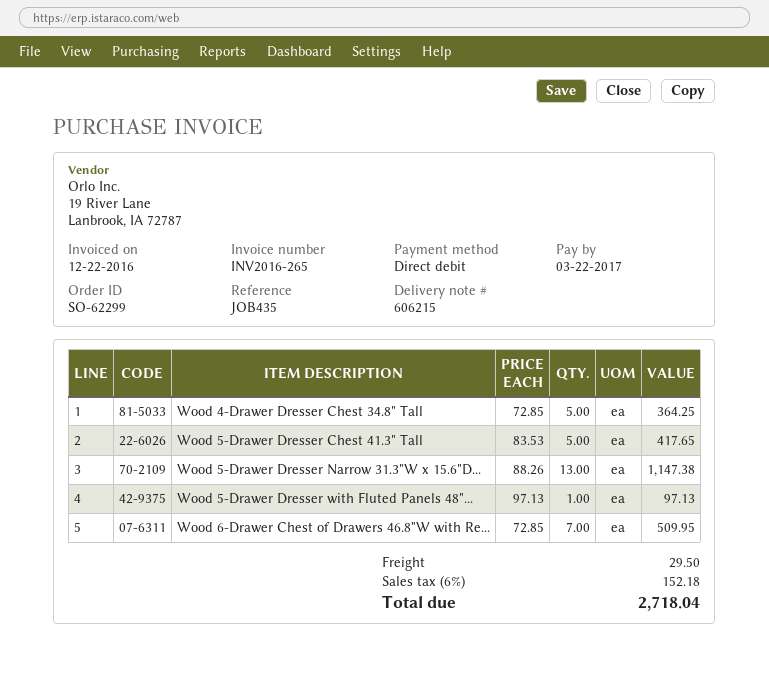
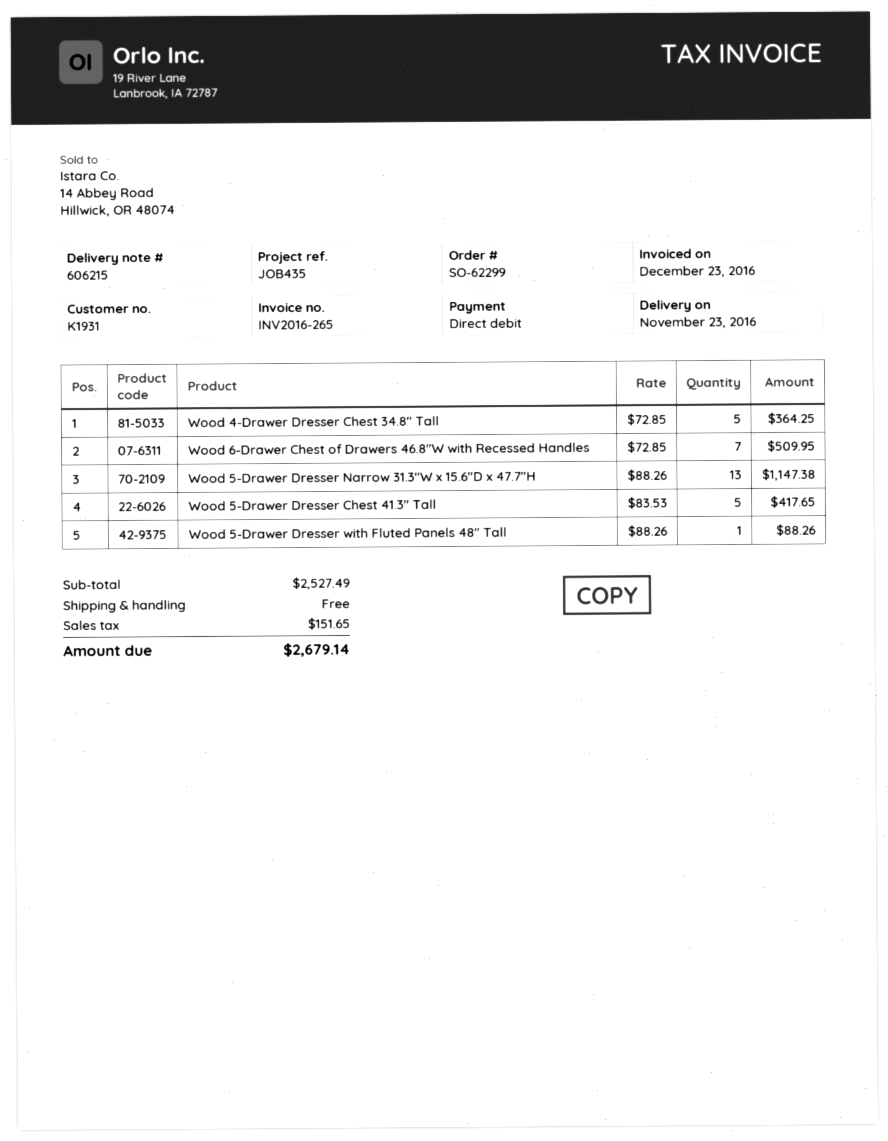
invoice date: 2016-12-22 -> 2016-12-23
Wood 5-Drawer Dresser with Fluted Panels 48"...: 1 x 97.13 = 97.13 -> 1 x 88.26 = 88.26
shipping: 29.50 -> 0.00
tax: 152.18 -> 151.65
total: 2718.04 -> 2679.14

